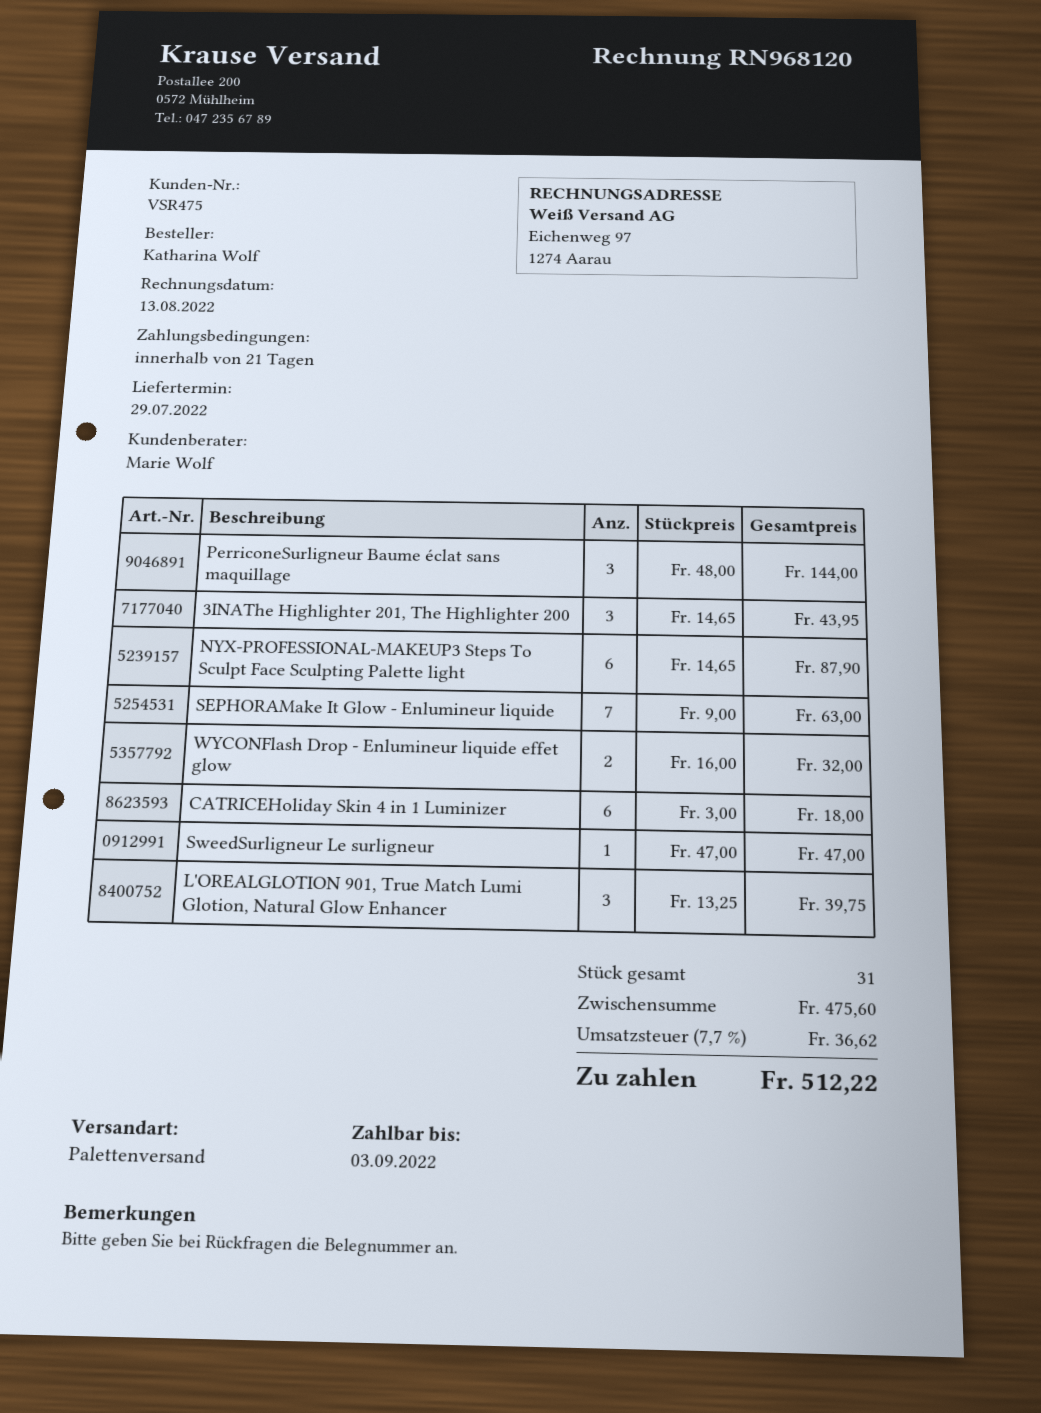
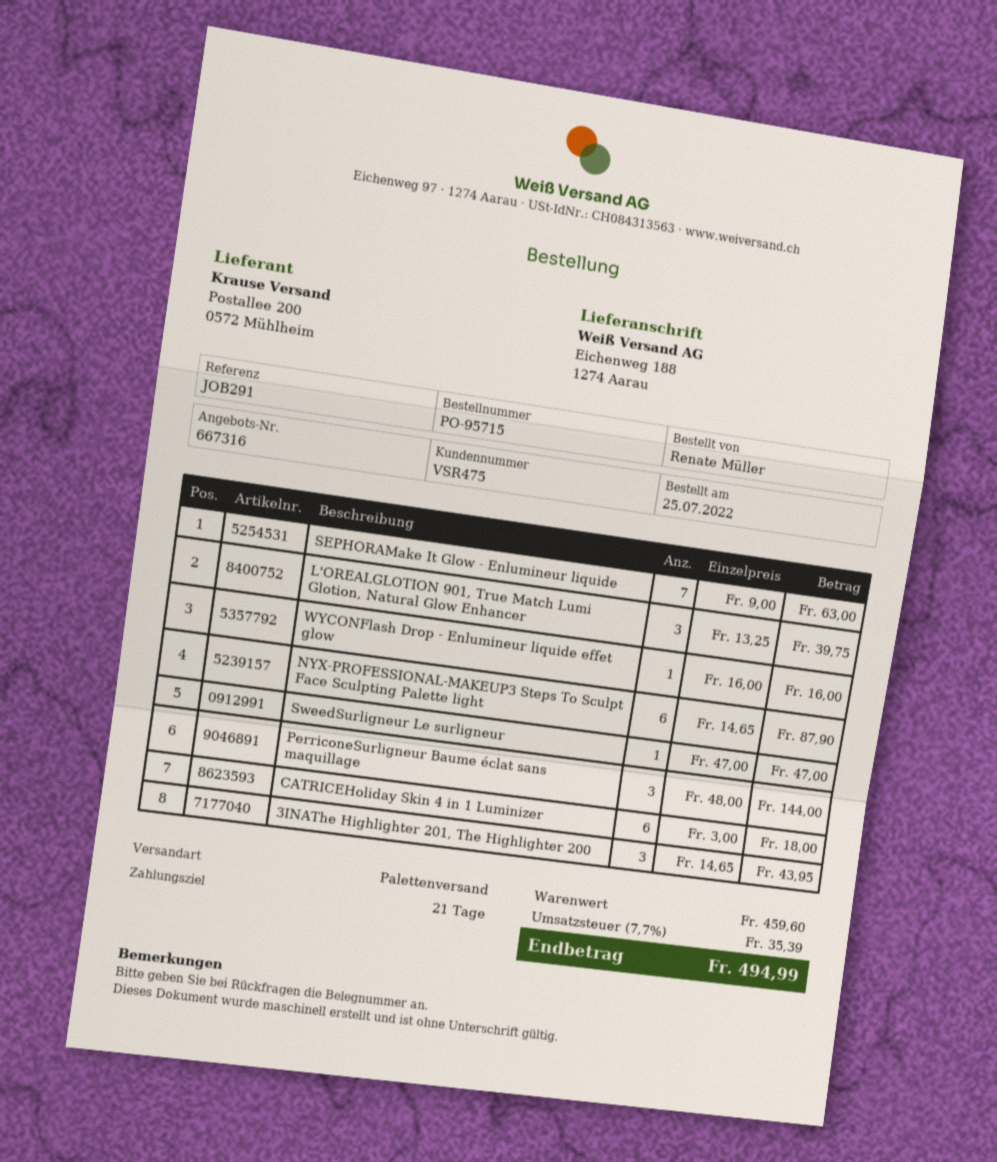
ordered by: Katharina Wolf -> Renate Müller
WYCONFlash Drop - Enlumineur liquide effet glow: 2 x 16.00 = 32.00 -> 1 x 16.00 = 16.00
subtotal: 475.60 -> 459.60
tax: 7.7% = 36.62 -> 7.7% = 35.39
total: 512.22 -> 494.99

